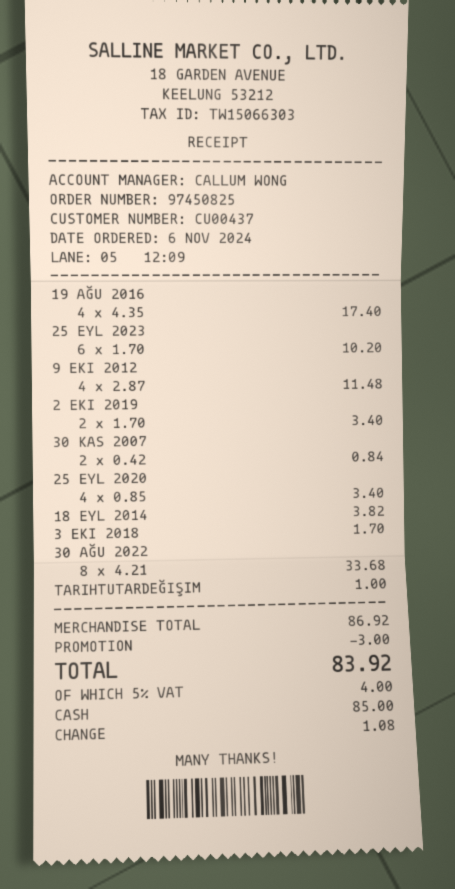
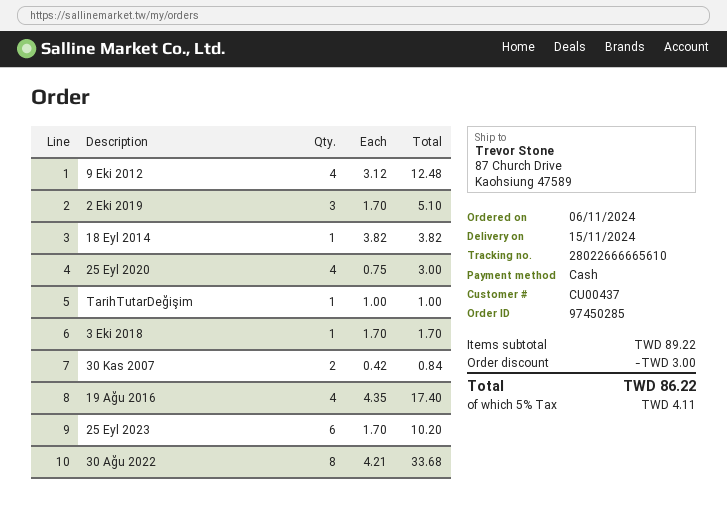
order number: 97450825 -> 97450285
9 EKI 2012: 4 x 2.87 = 11.48 -> 4 x 3.12 = 12.48
2 EKI 2019: 2 x 1.70 = 3.40 -> 3 x 1.70 = 5.10
25 EYL 2020: 4 x 0.85 = 3.40 -> 4 x 0.75 = 3.00
subtotal: 86.92 -> 89.22
tax: 5% = 4.00 -> 5% = 4.11
total: 83.92 -> 86.22

